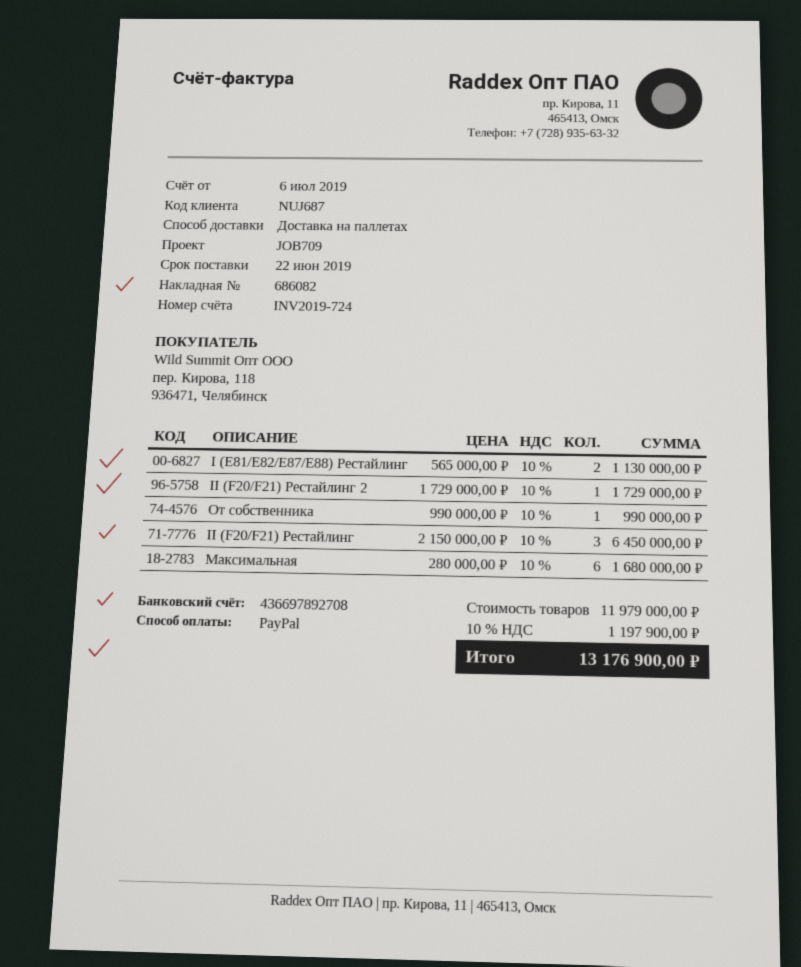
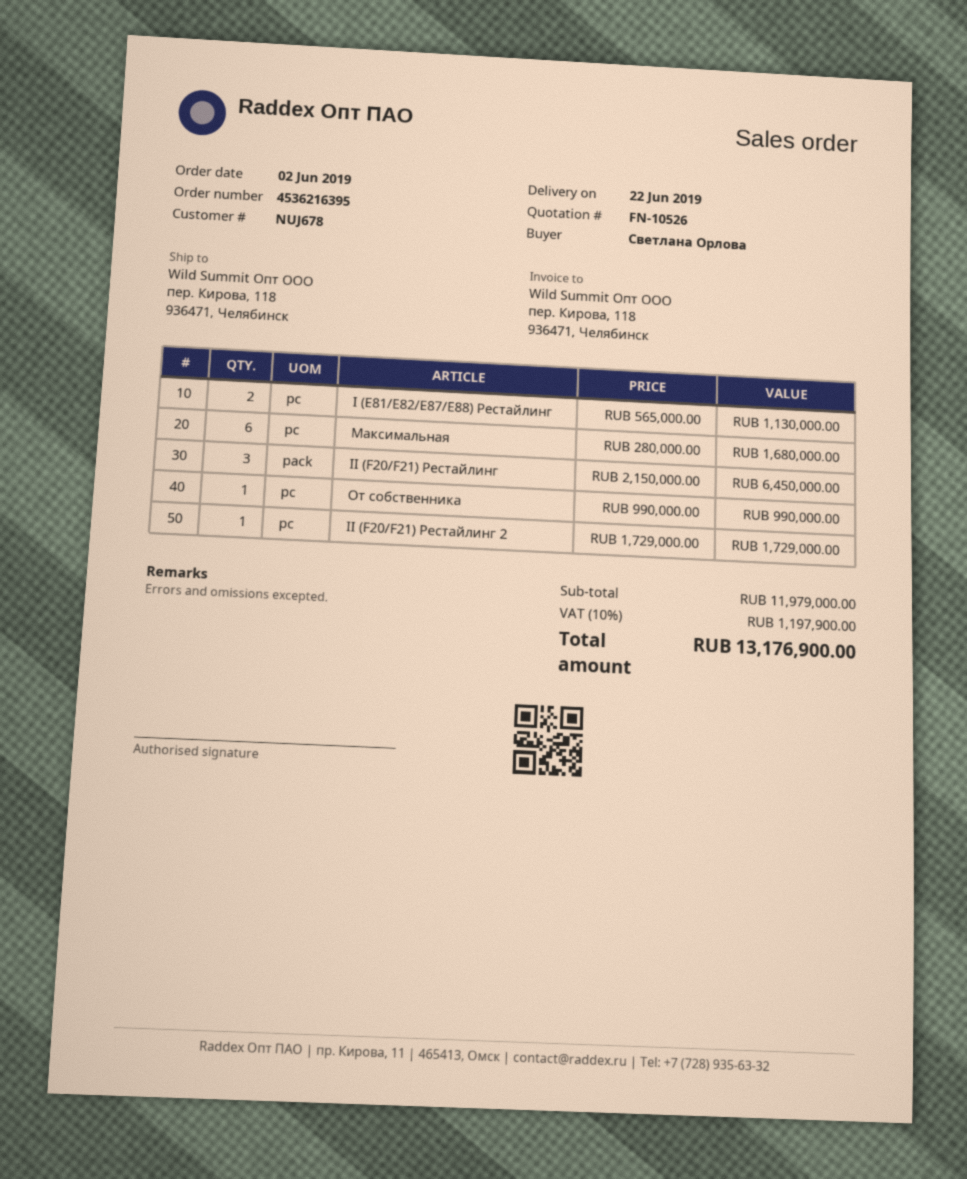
customer number: NUJ687 -> NUJ678

